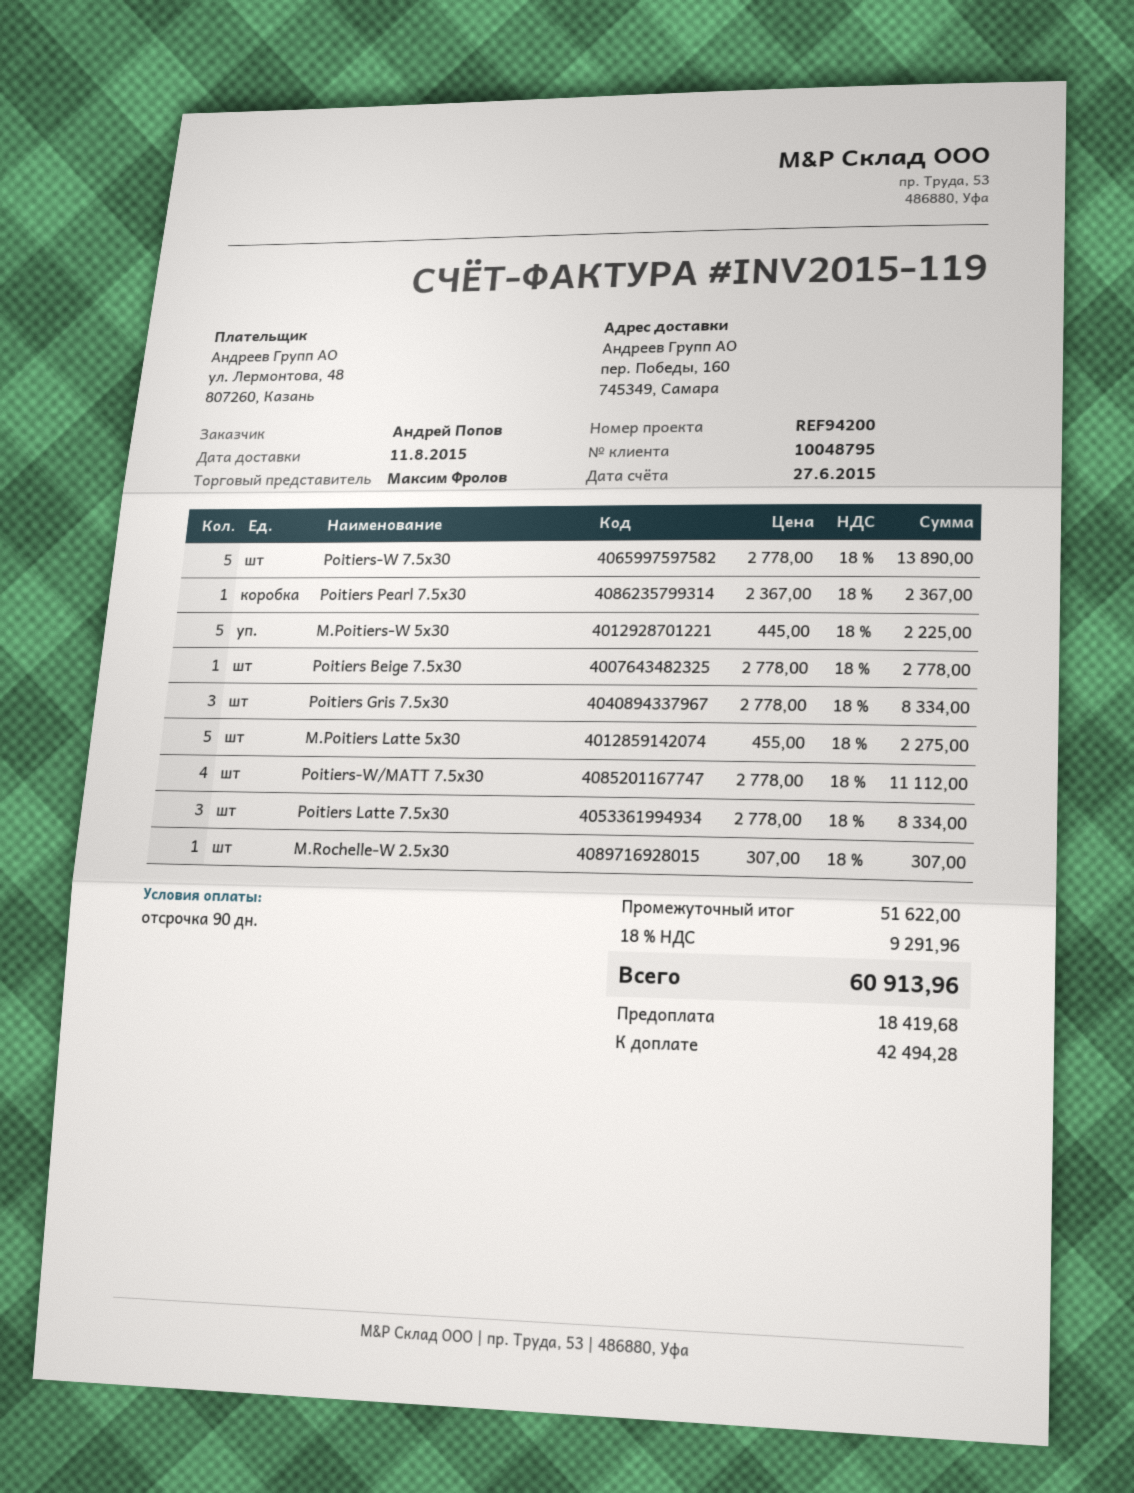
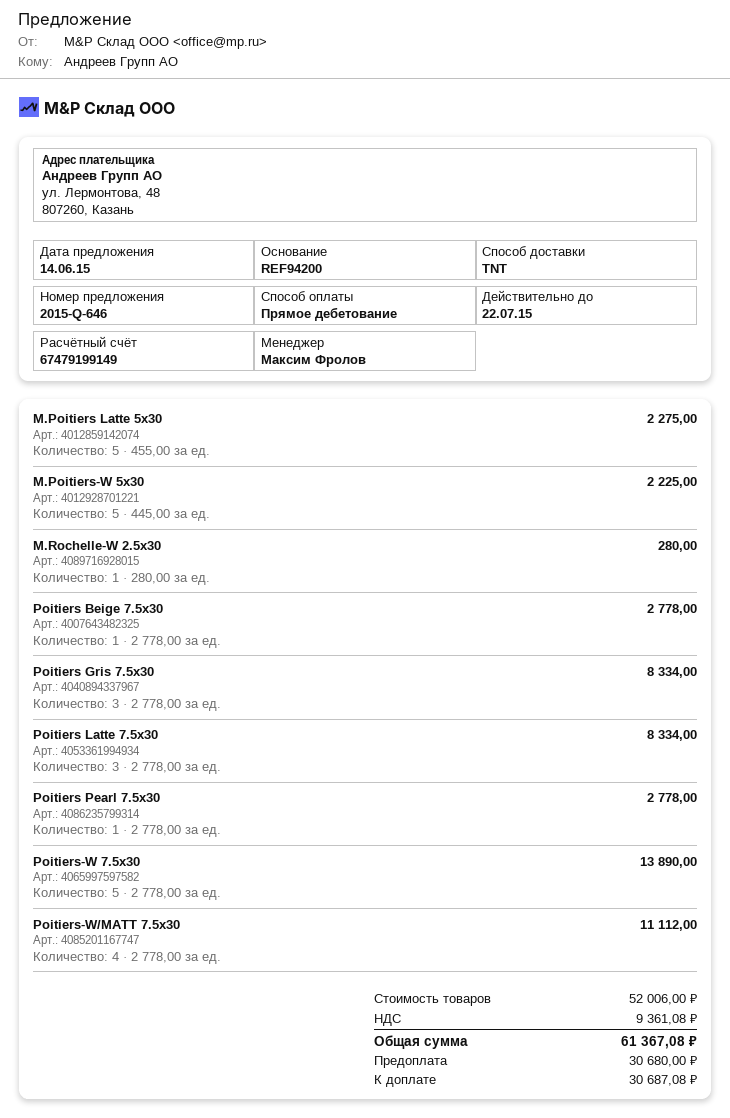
Poitiers Pearl 7.5x30: 1 x 2367.00 = 2367.00 -> 1 x 2778.00 = 2778.00
M.Rochelle-W 2.5x30: 1 x 307.00 = 307.00 -> 1 x 280.00 = 280.00
subtotal: 51622.00 -> 52006.00
tax: 9291.96 -> 9361.08
total: 60913.96 -> 61367.08
deposit: 18419.68 -> 30680.00
balance: 42494.28 -> 30687.08

